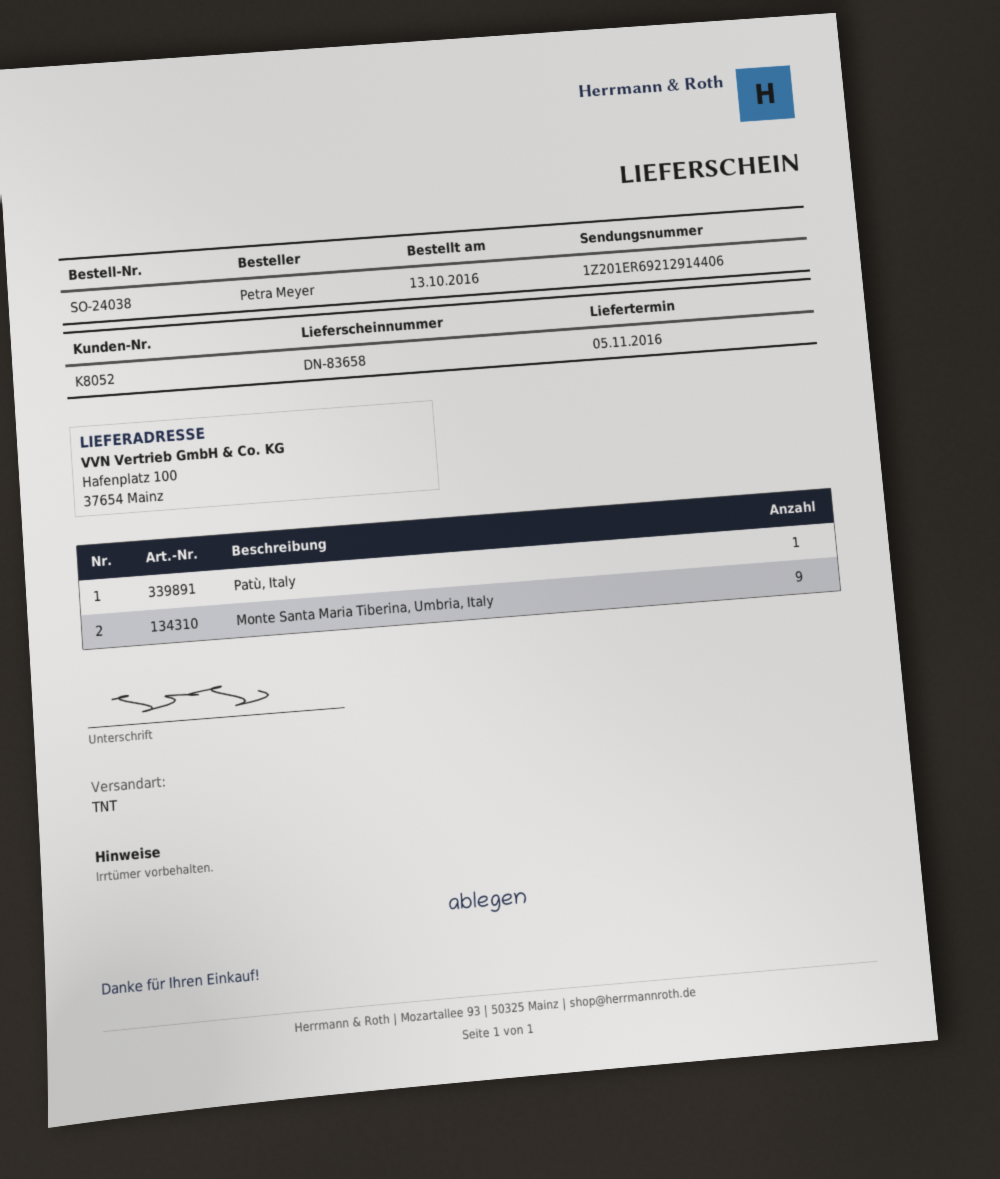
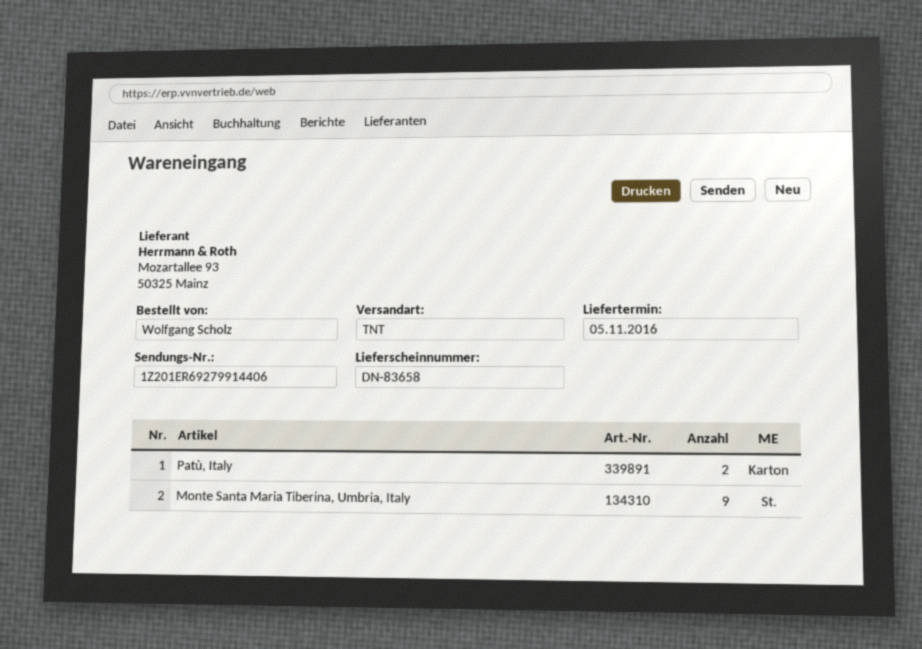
ordered by: Petra Meyer -> Wolfgang Scholz
tracking number: 1Z201ER69212914406 -> 1Z201ER69279914406
Patù, Italy: 1 -> 2

